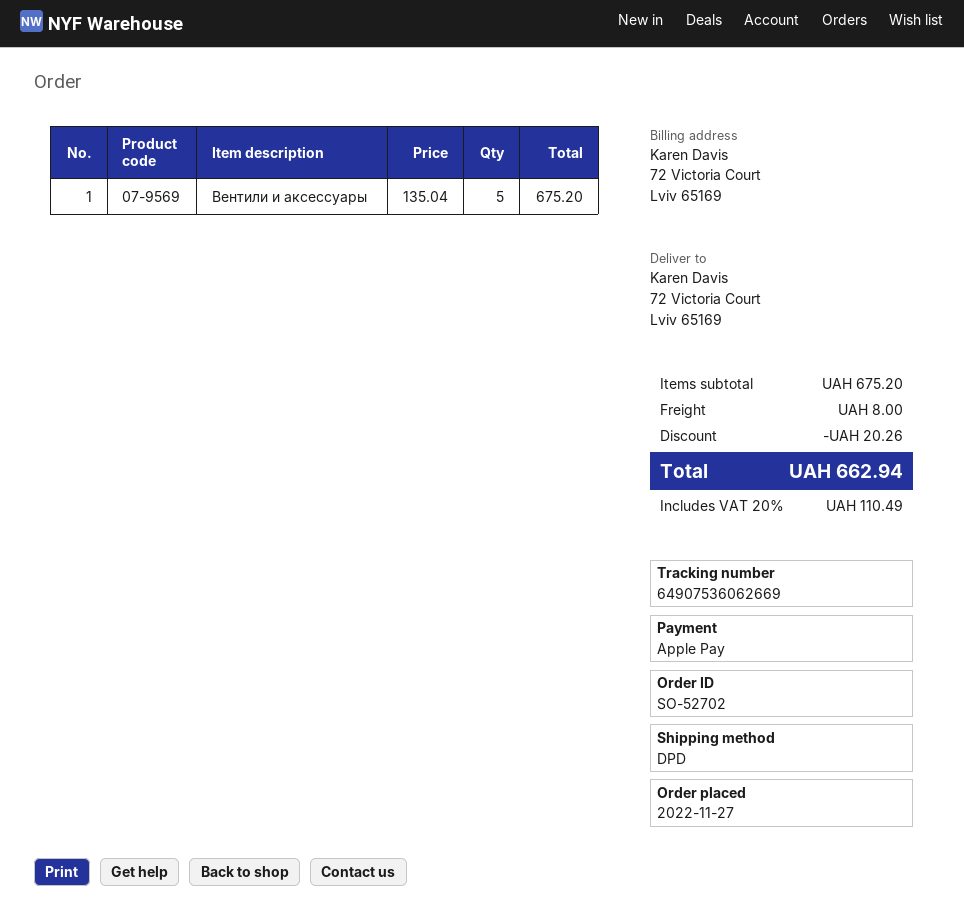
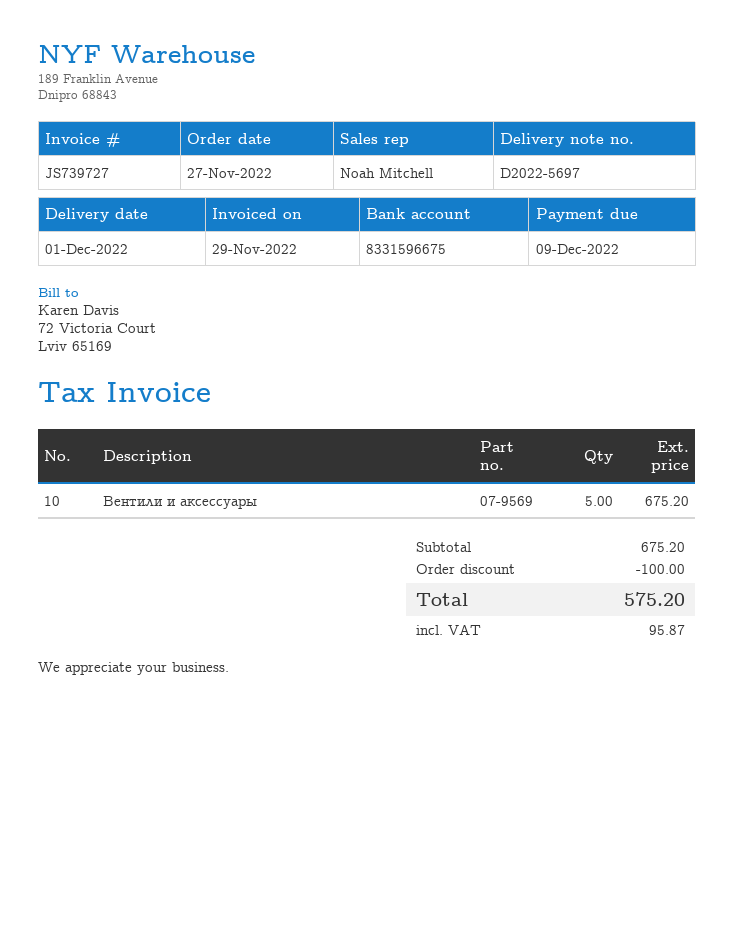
discount: 20.26 -> 100.00
shipping: 8.00 -> none
tax: 110.49 -> 95.87
total: 662.94 -> 575.20

